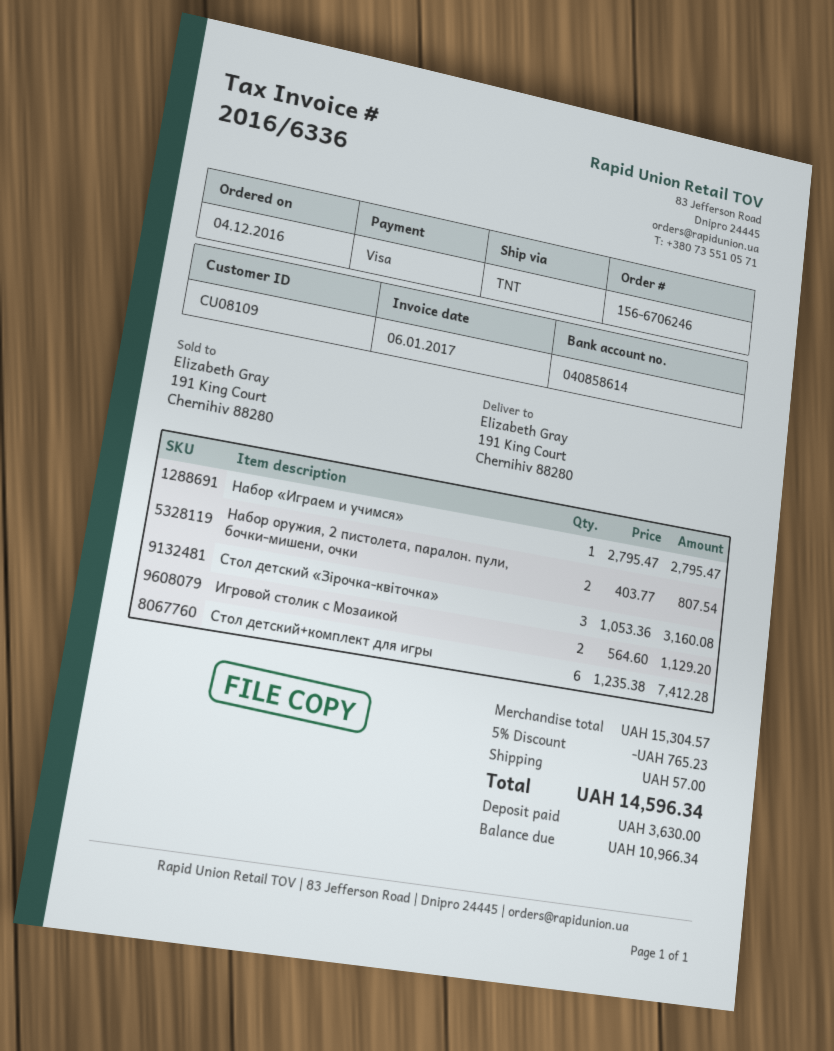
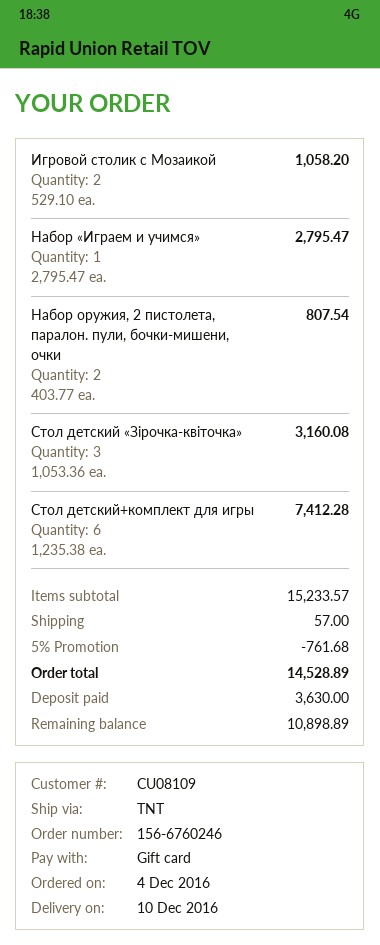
order number: 156-6706246 -> 156-6760246
payment method: Visa -> gift card
Игровой столик с Мозаикой: 2 x 564.60 = 1129.20 -> 2 x 529.10 = 1058.20
subtotal: 15304.57 -> 15233.57
discount: 5% = 765.23 -> 5% = 761.68
total: 14596.34 -> 14528.89
balance: 10966.34 -> 10898.89

